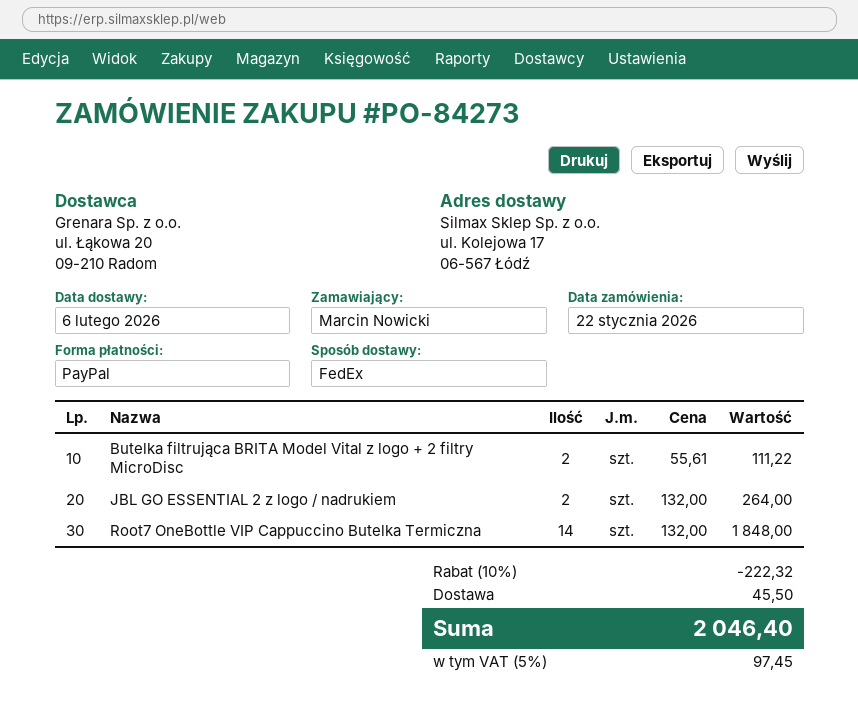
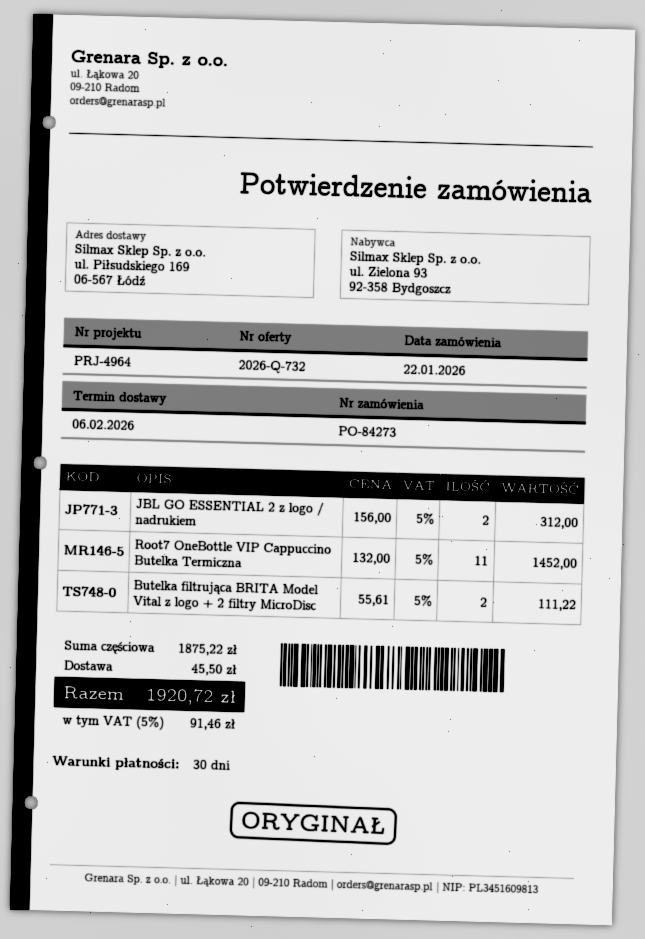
ship to: ul. Kolejowa 17, 06-567 Łódź -> ul. Piłsudskiego 169, 06-567 Łódź
JBL GO ESSENTIAL 2 z logo / nadrukiem: 2 x 132.00 = 264.00 -> 2 x 156.00 = 312.00
Root7 OneBottle VIP Cappuccino Butelka Termiczna: 14 x 132.00 = 1848.00 -> 11 x 132.00 = 1452.00
discount: 10% = 222.32 -> none
tax: 5% = 97.45 -> 5% = 91.46
total: 2046.40 -> 1920.72

